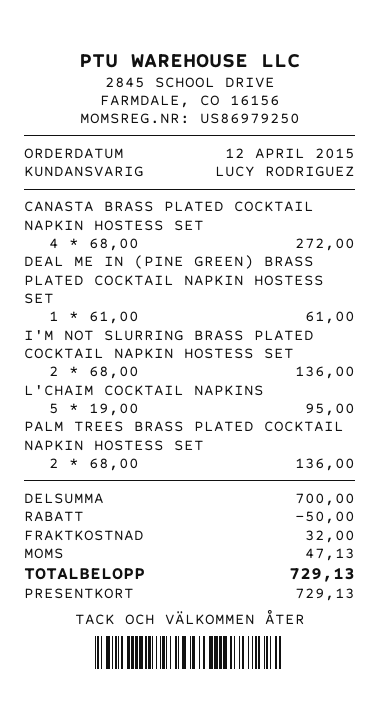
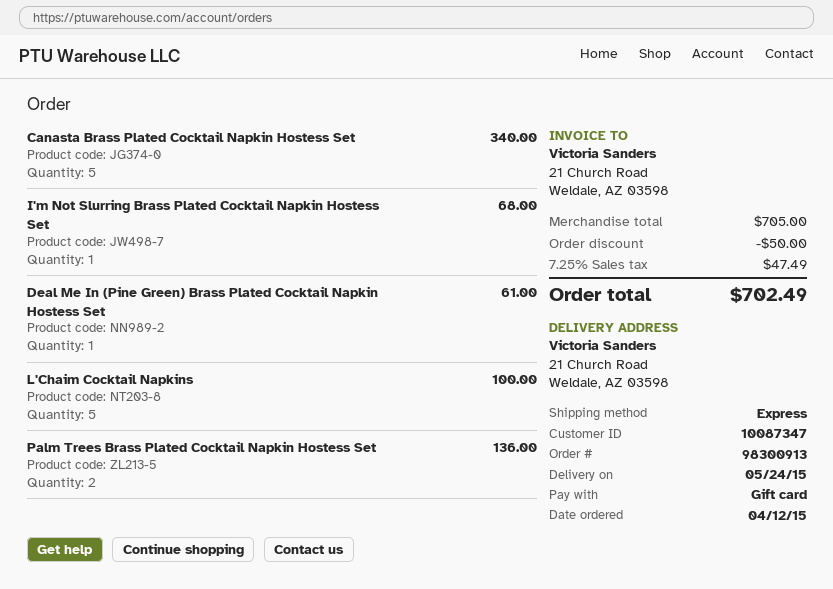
CANASTA BRASS PLATED COCKTAIL NAPKIN HOSTESS SET: 4 for 272.00 -> 5 for 340.00
I'M NOT SLURRING BRASS PLATED COCKTAIL NAPKIN HOSTESS SET: 2 for 136.00 -> 1 for 68.00
L'CHAIM COCKTAIL NAPKINS: 5 for 95.00 -> 5 for 100.00
subtotal: 700.00 -> 705.00
shipping: 32.00 -> none
tax: 47.13 -> 47.49
total: 729.13 -> 702.49

